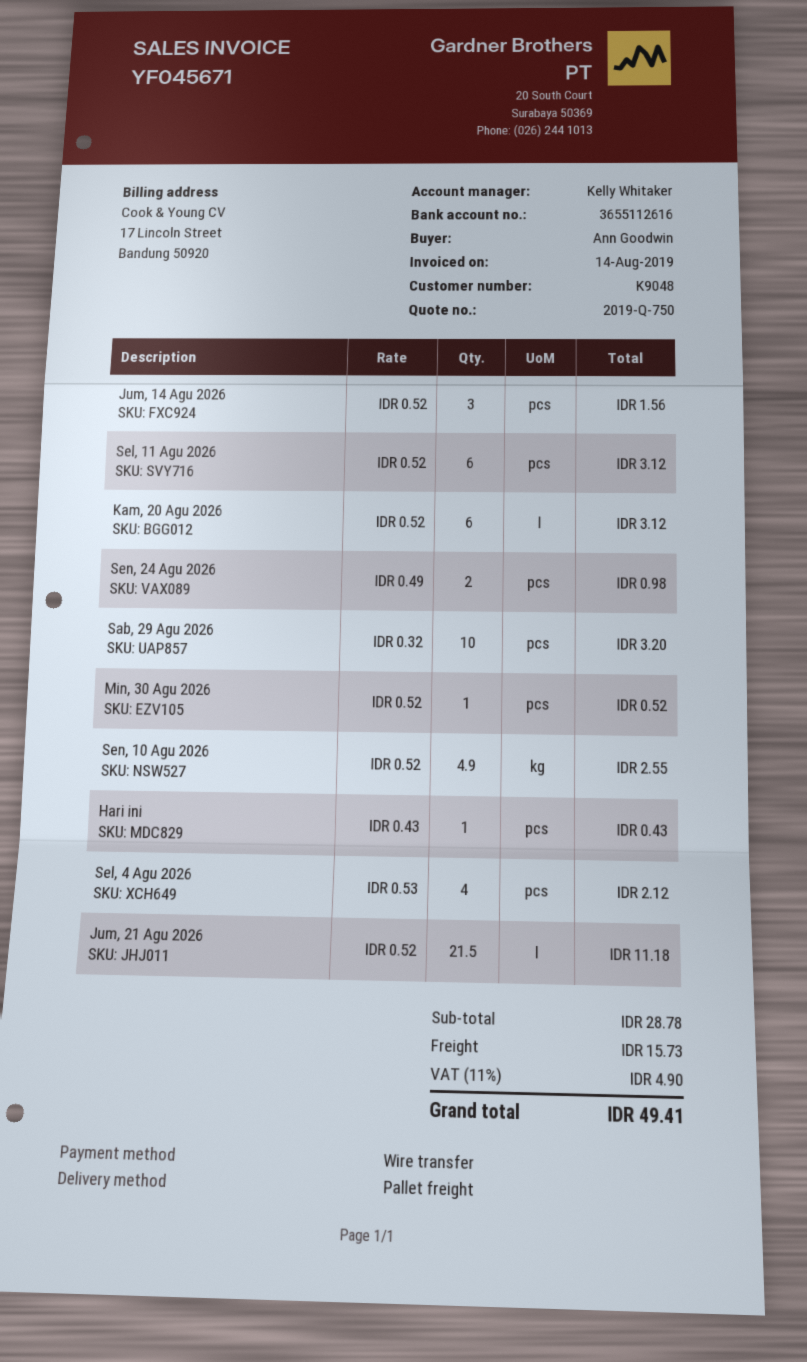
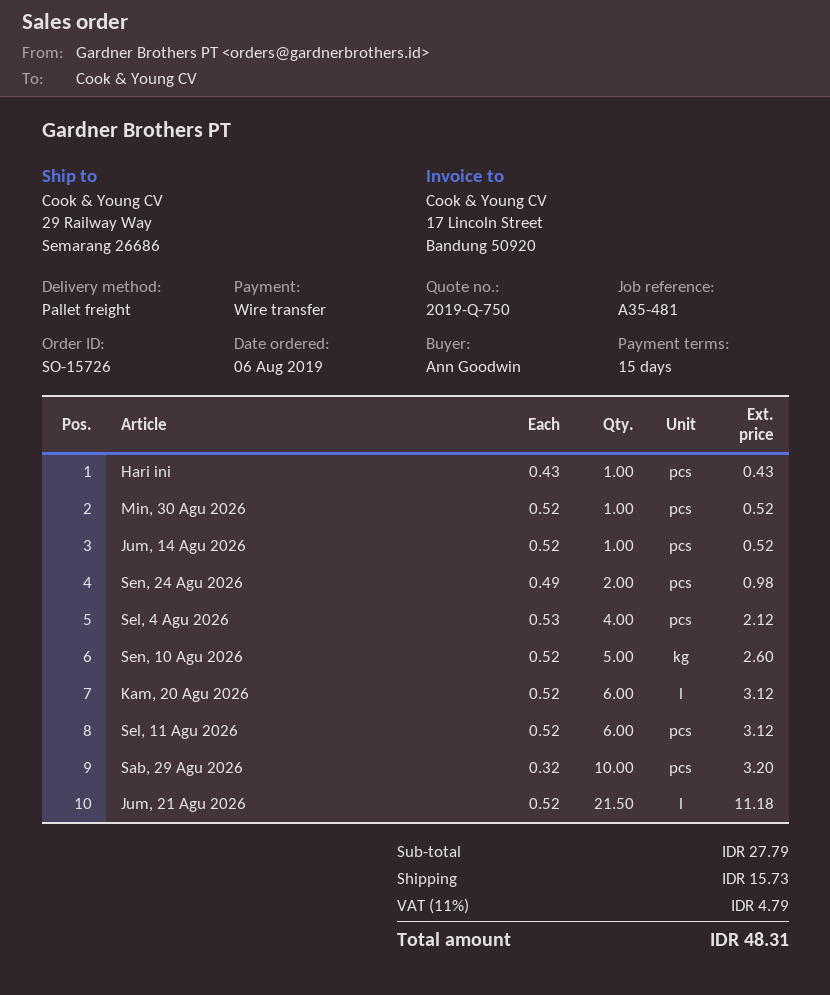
Jum, 14 Agu 2026: 3 x 0.52 = 1.56 -> 1 x 0.52 = 0.52
Sen, 10 Agu 2026: 4.9 x 0.52 = 2.55 -> 5 x 0.52 = 2.60
subtotal: 28.78 -> 27.79
tax: 11% = 4.90 -> 11% = 4.79
total: 49.41 -> 48.31

